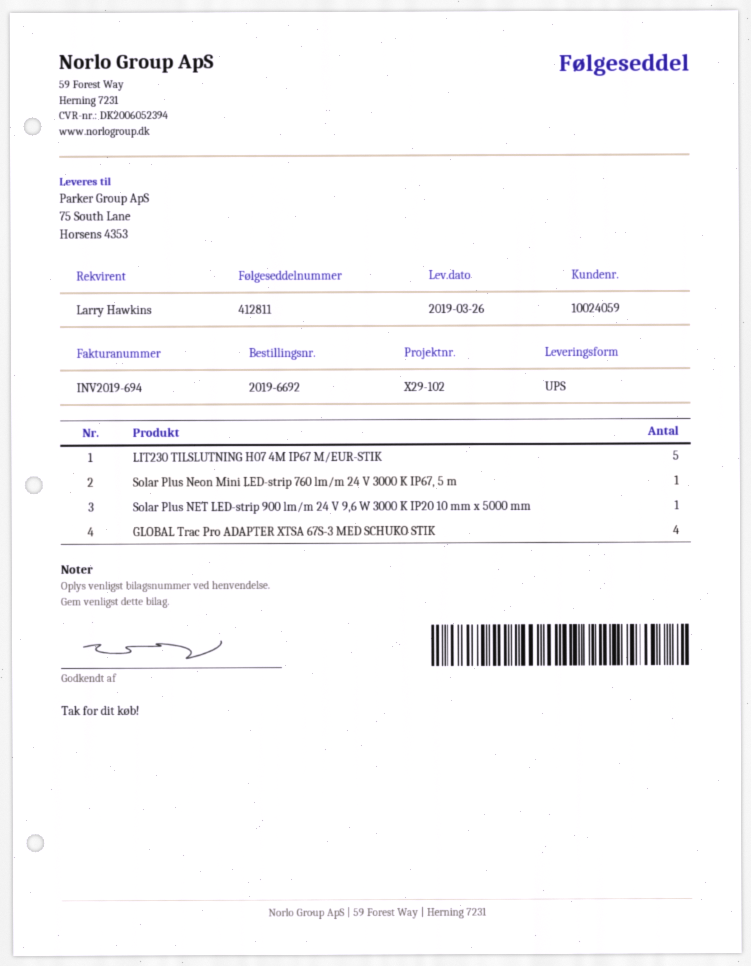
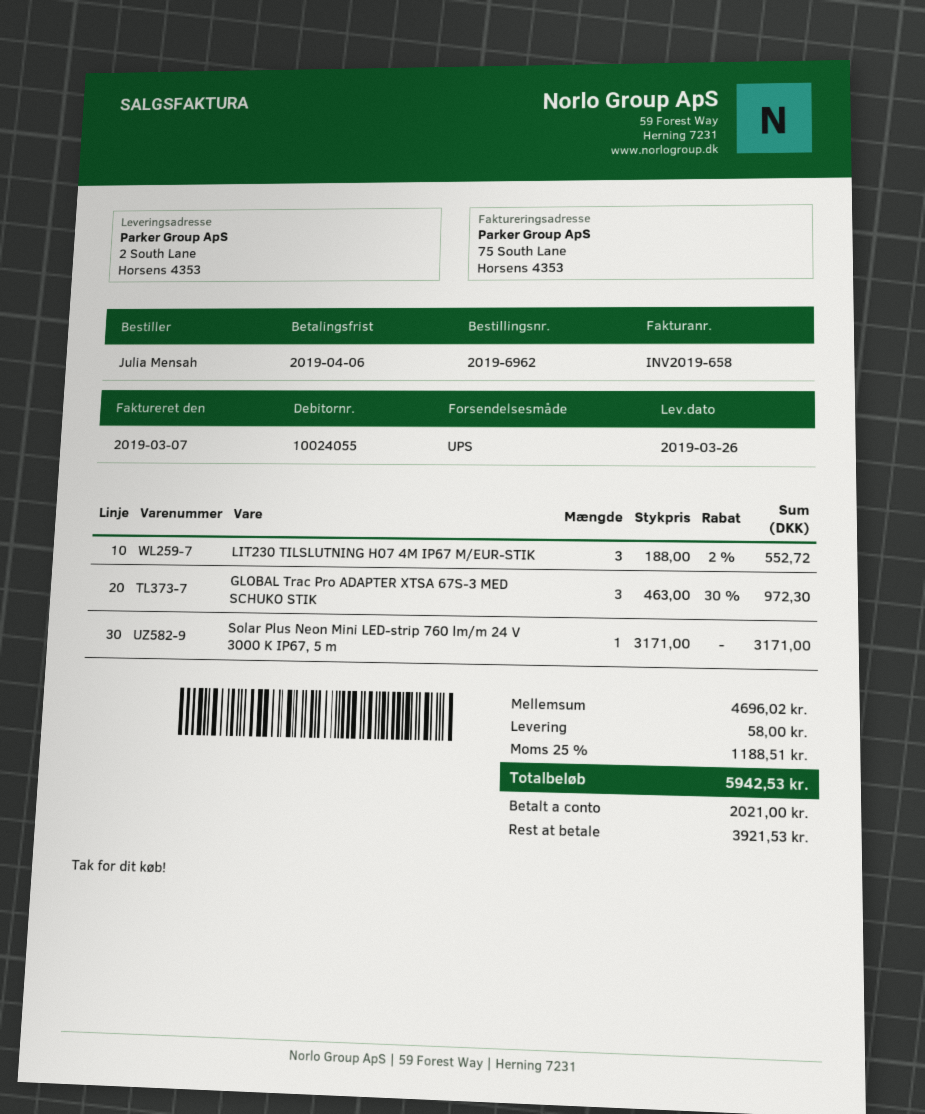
order number: 2019-6692 -> 2019-6962
invoice number: INV2019-694 -> INV2019-658
customer number: 10024059 -> 10024055
ordered by: Larry Hawkins -> Julia Mensah
ship to: 75 South Lane, Horsens 4353 -> 2 South Lane, Horsens 4353
LIT230 TILSLUTNING H07 4M IP67 M/EUR-STIK: 5 -> 3
Solar Plus NET LED-strip 900 lm/m 24 V 9,6 W 3000 K IP20 10 mm x 5000 mm: 1 -> none
GLOBAL Trac Pro ADAPTER XTSA 67S-3 MED SCHUKO STIK: 4 -> 3

